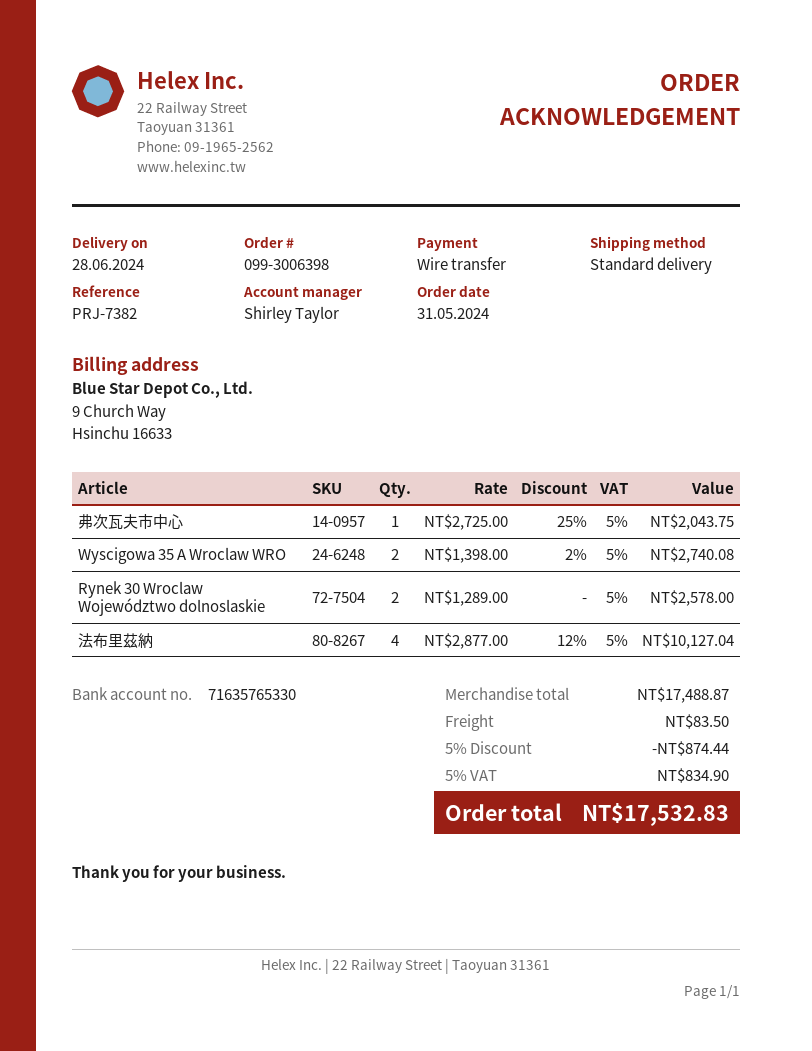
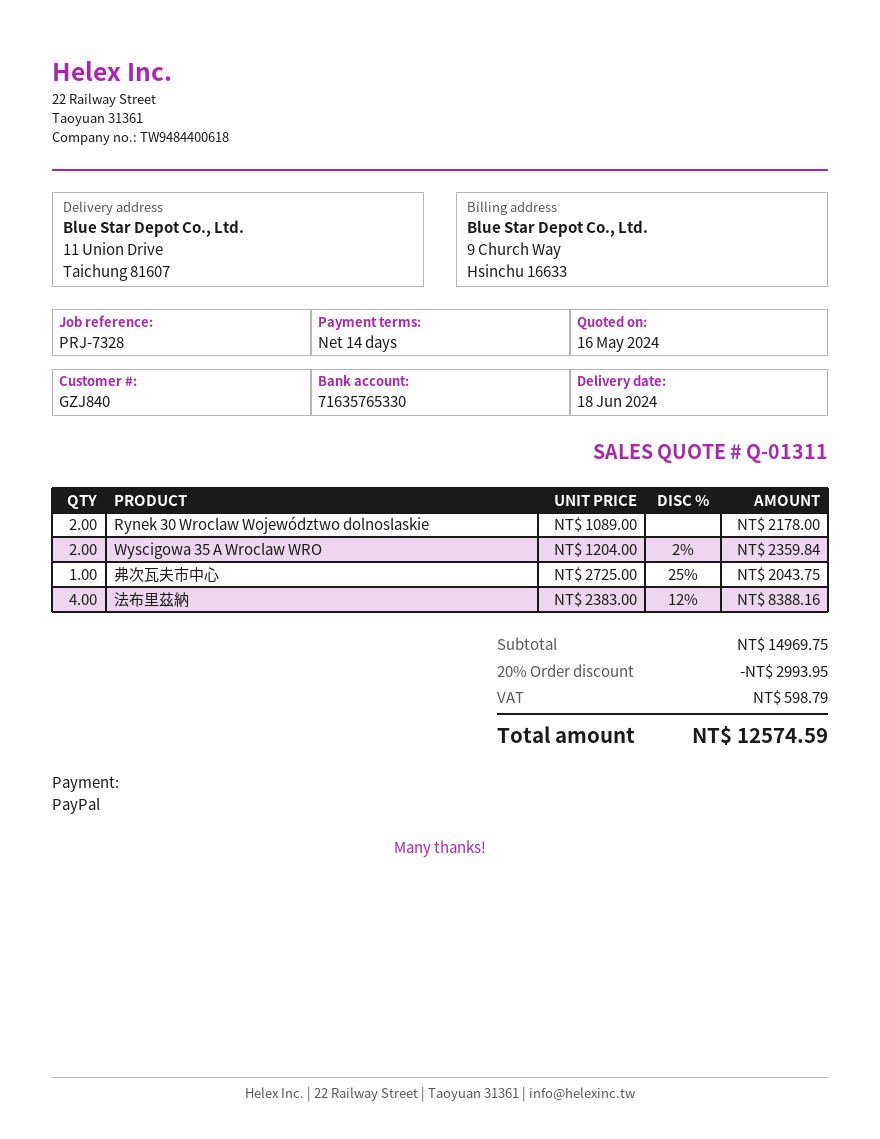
delivery date: 2024-06-28 -> 2024-06-18
reference: PRJ-7382 -> PRJ-7328
payment method: bank transfer -> PayPal
Wyscigowa 35 A Wroclaw WRO: 2 x 1398.00 - 2% = 2740.08 -> 2 x 1204.00 - 2% = 2359.84
Rynek 30 Wroclaw Województwo dolnoslaskie: 2 x 1289.00 = 2578.00 -> 2 x 1089.00 = 2178.00
法布里茲納: 4 x 2877.00 - 12% = 10127.04 -> 4 x 2383.00 - 12% = 8388.16
subtotal: 17488.87 -> 14969.75
discount: 5% = 874.44 -> 20% = 2993.95
shipping: 83.50 -> none
tax: 834.90 -> 598.79
total: 17532.83 -> 12574.59

